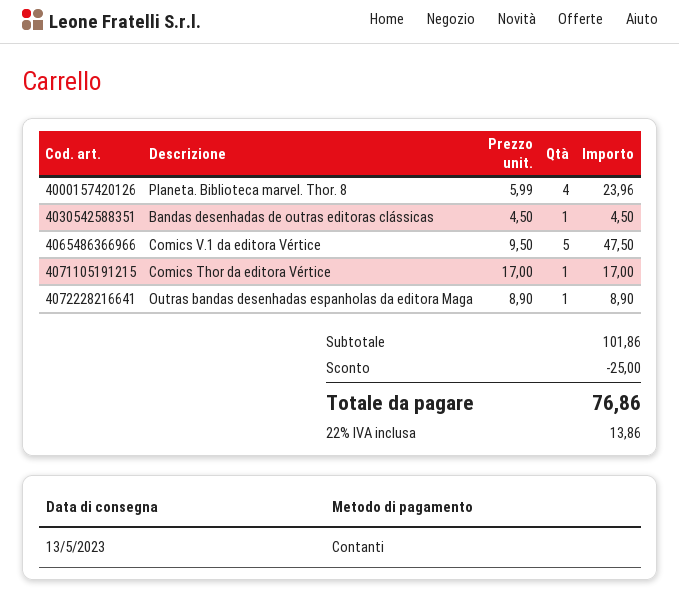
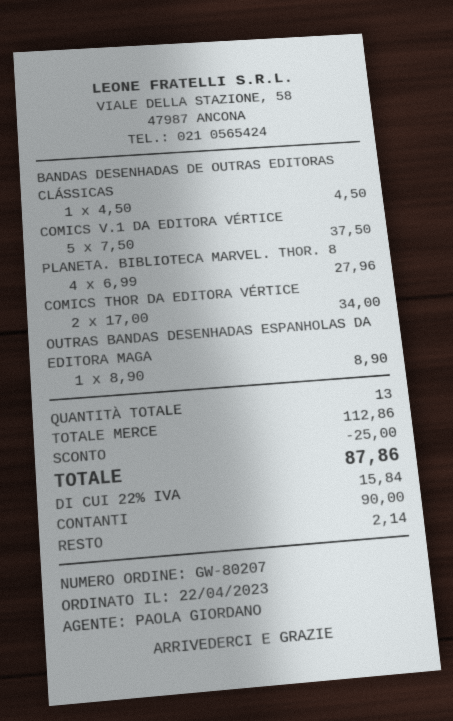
Planeta. Biblioteca marvel. Thor. 8: 4 x 5.99 = 23.96 -> 4 x 6.99 = 27.96
Comics V.1 da editora Vértice: 5 x 9.50 = 47.50 -> 5 x 7.50 = 37.50
Comics Thor da editora Vértice: 1 x 17.00 = 17.00 -> 2 x 17.00 = 34.00
subtotal: 101.86 -> 112.86
tax: 22% = 13.86 -> 22% = 15.84
total: 76.86 -> 87.86

